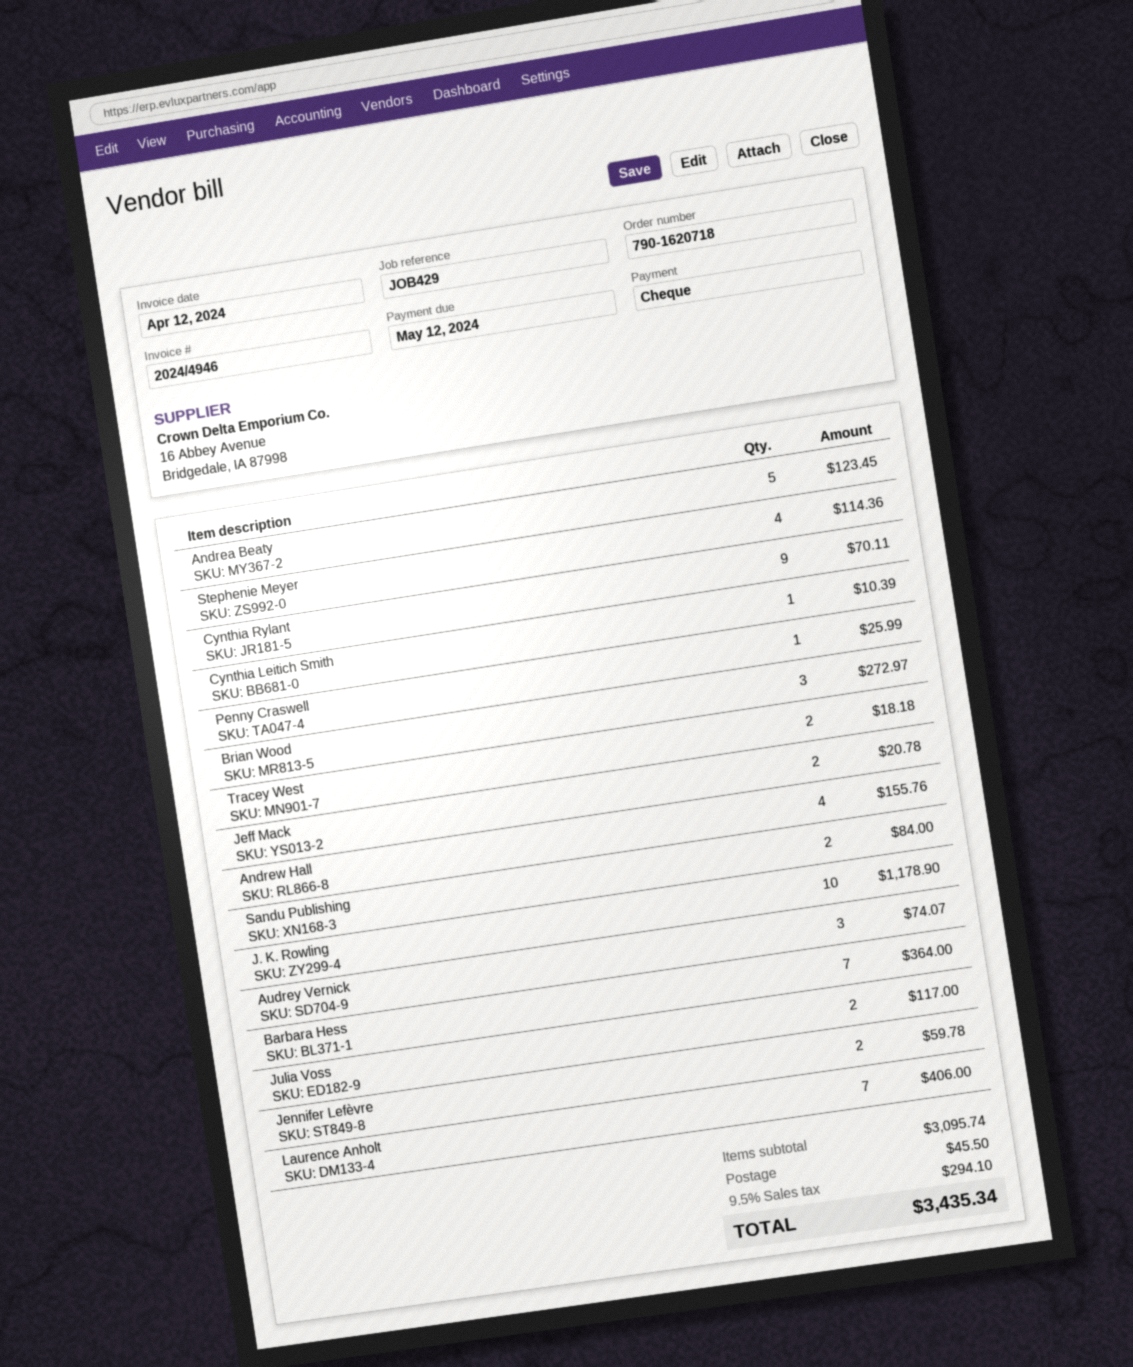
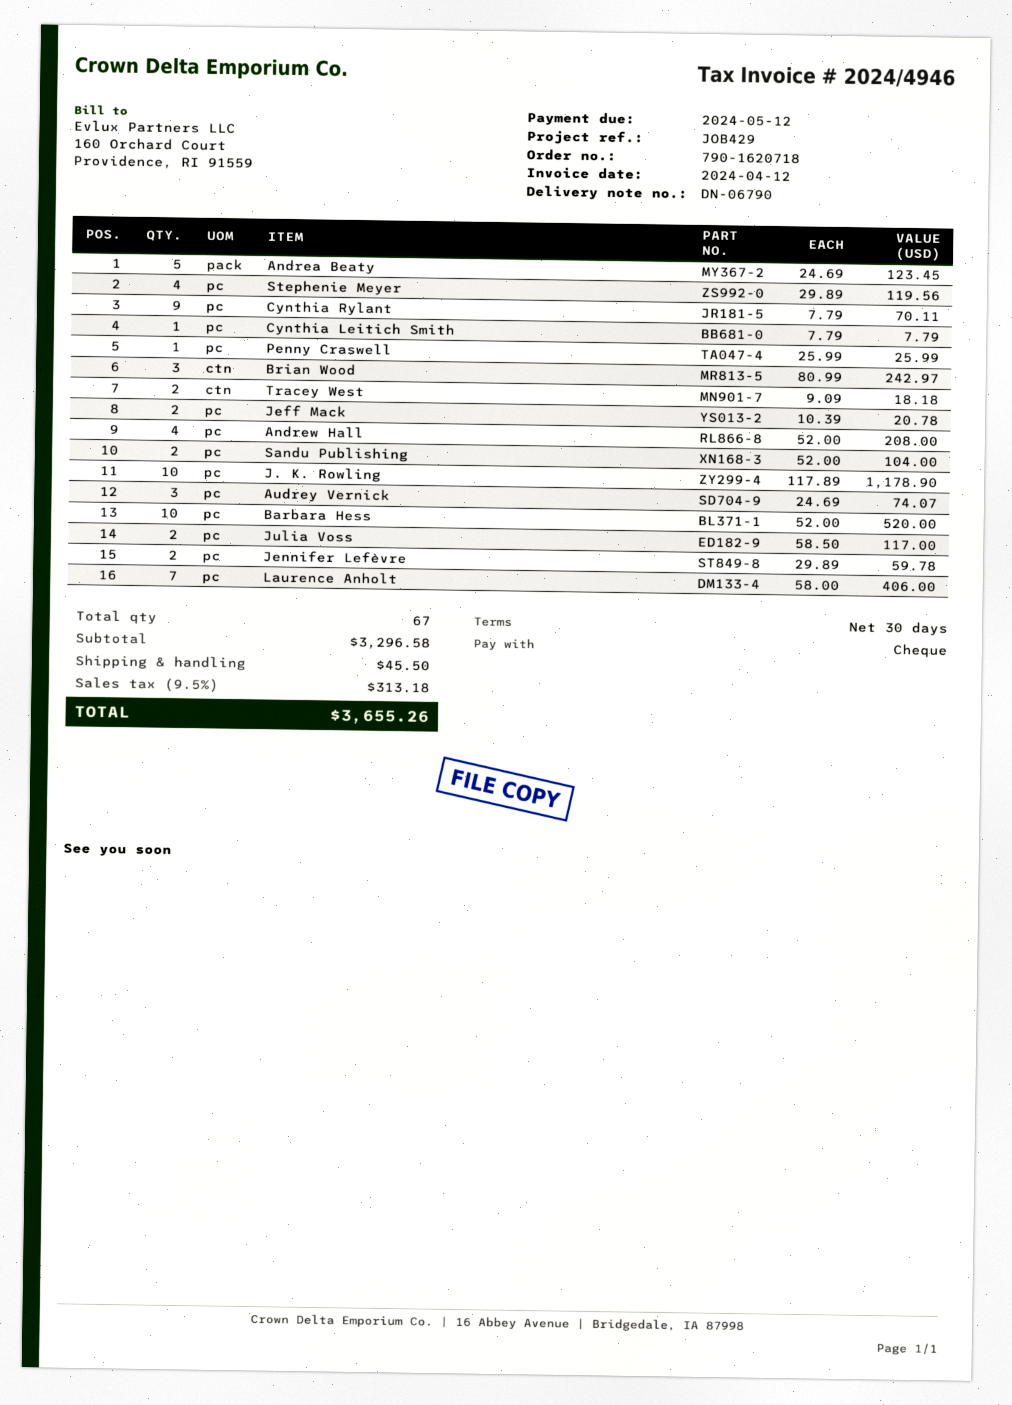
Stephenie Meyer: 4 for 114.36 -> 4 for 119.56
Cynthia Leitich Smith: 1 for 10.39 -> 1 for 7.79
Brian Wood: 3 for 272.97 -> 3 for 242.97
Andrew Hall: 4 for 155.76 -> 4 for 208.00
Sandu Publishing: 2 for 84.00 -> 2 for 104.00
Barbara Hess: 7 for 364.00 -> 10 for 520.00
subtotal: 3095.74 -> 3296.58
tax: 9.5% = 294.10 -> 9.5% = 313.18
total: 3435.34 -> 3655.26

